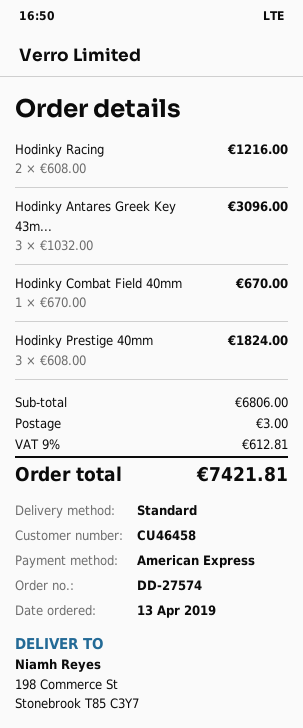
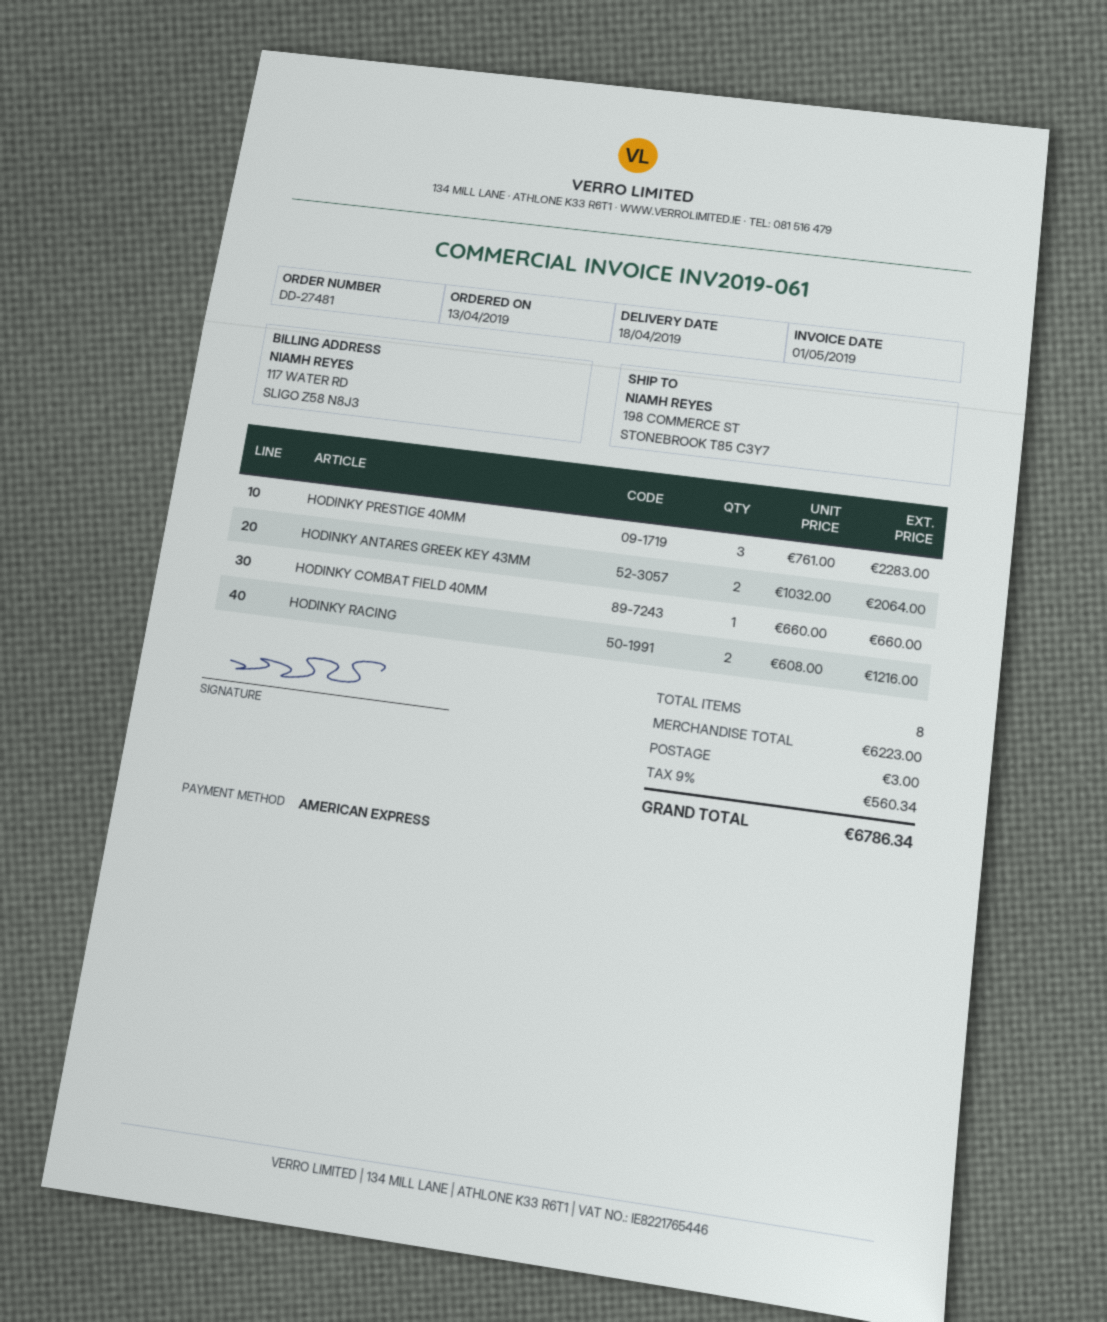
order number: DD-27574 -> DD-27481
Hodinky Antares Greek Key 43m...: 3 x 1032.00 = 3096.00 -> 2 x 1032.00 = 2064.00
Hodinky Combat Field 40mm: 1 x 670.00 = 670.00 -> 1 x 660.00 = 660.00
Hodinky Prestige 40mm: 3 x 608.00 = 1824.00 -> 3 x 761.00 = 2283.00
subtotal: 6806.00 -> 6223.00
tax: 9% = 612.81 -> 9% = 560.34
total: 7421.81 -> 6786.34

